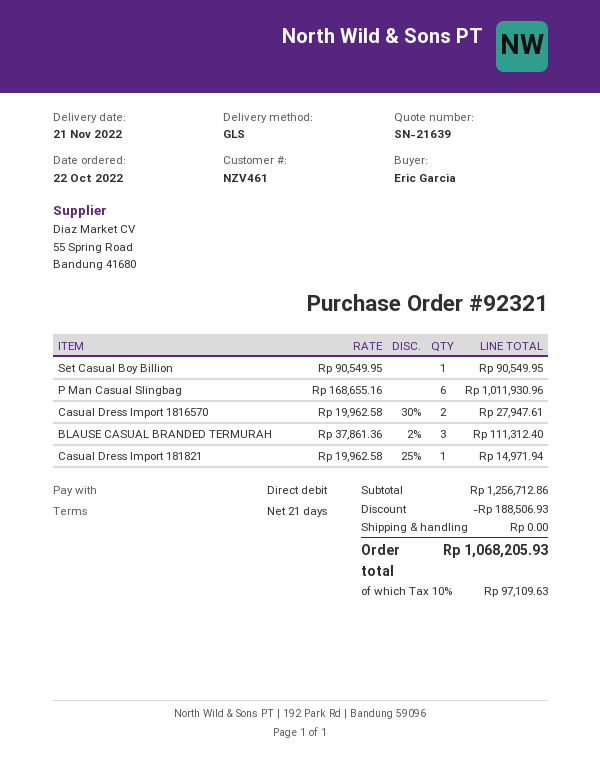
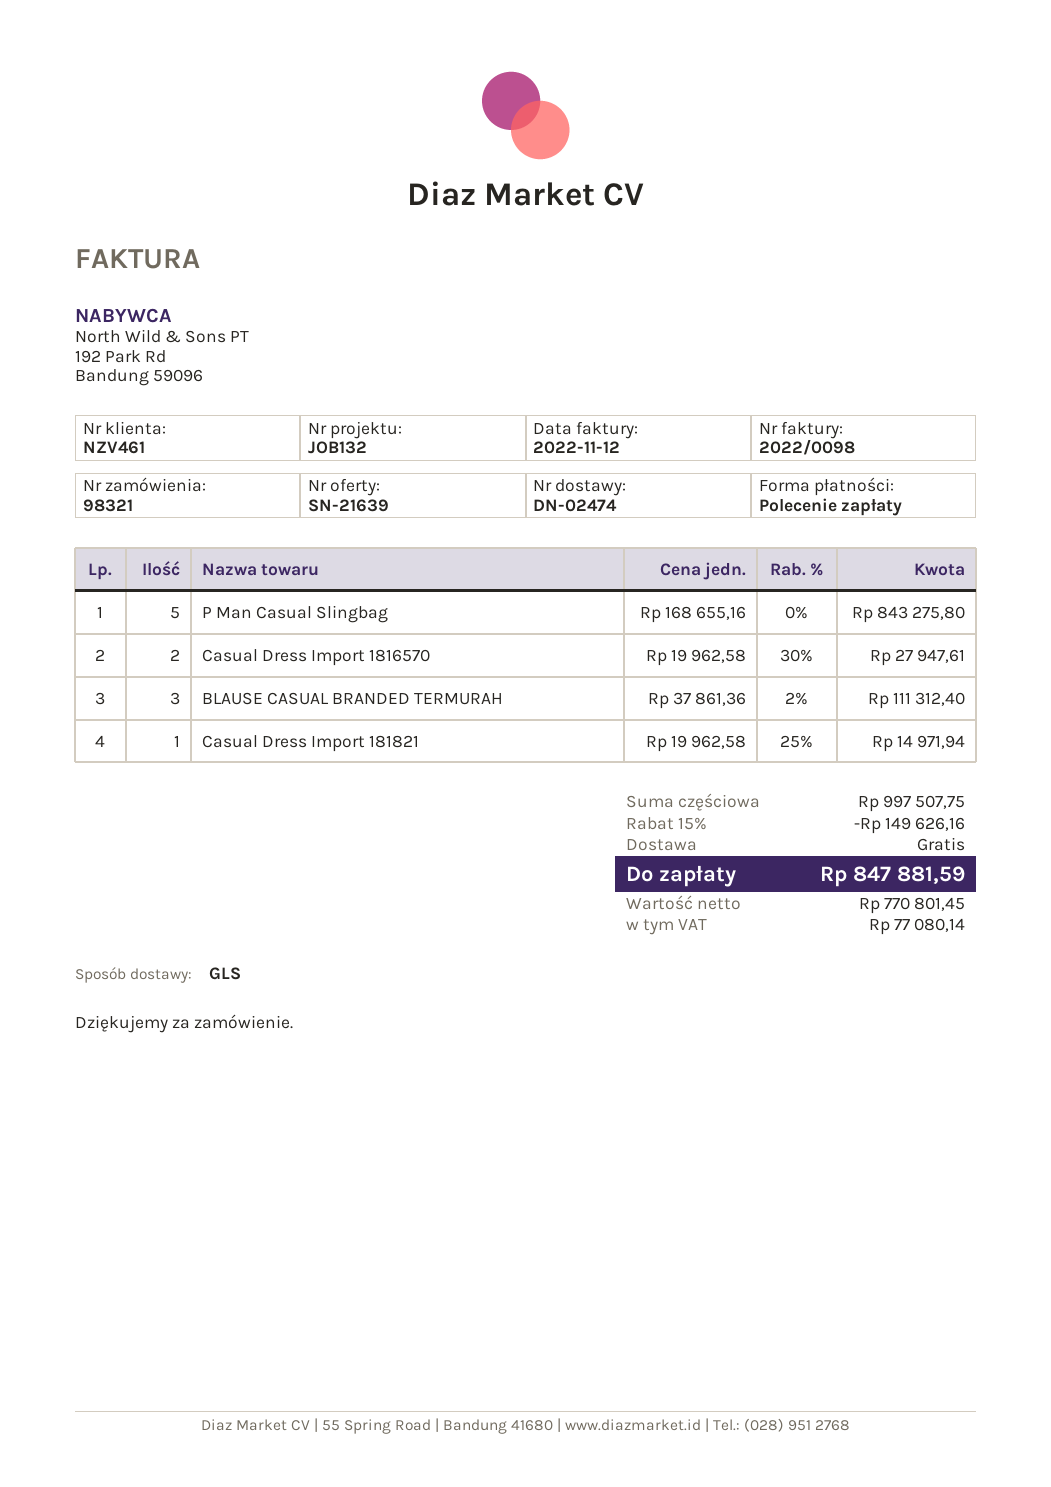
order number: 92321 -> 98321
Set Casual Boy Billion: 1 x 90549.95 = 90549.95 -> none
P Man Casual Slingbag: 6 x 168655.16 = 1011930.96 -> 5 x 168655.16 = 843275.80
subtotal: 1256712.86 -> 997507.75
discount: 188506.93 -> 149626.16
tax: 97109.63 -> 77080.14
total: 1068205.93 -> 847881.59

